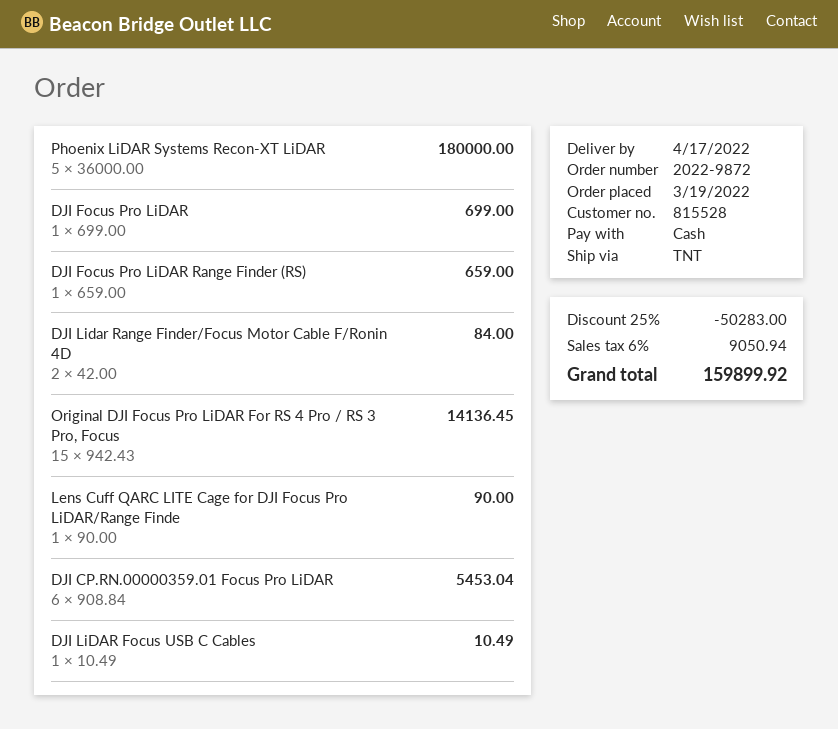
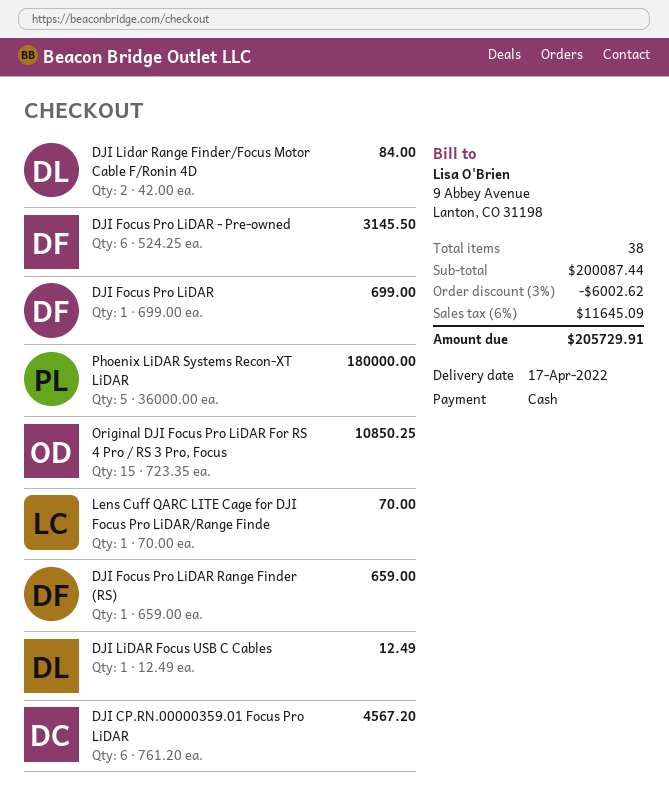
Original DJI Focus Pro LiDAR For RS 4 Pro / RS 3 Pro, Focus: 15 x 942.43 = 14136.45 -> 15 x 723.35 = 10850.25
Lens Cuff QARC LITE Cage for DJI Focus Pro LiDAR/Range Finde: 1 x 90.00 = 90.00 -> 1 x 70.00 = 70.00
DJI CP.RN.00000359.01 Focus Pro LiDAR: 6 x 908.84 = 5453.04 -> 6 x 761.20 = 4567.20
DJI LiDAR Focus USB C Cables: 1 x 10.49 = 10.49 -> 1 x 12.49 = 12.49
DJI Focus Pro LiDAR - Pre-owned: none -> 6 x 524.25 = 3145.50
discount: 25% = 50283.00 -> 3% = 6002.62
tax: 6% = 9050.94 -> 6% = 11645.09
total: 159899.92 -> 205729.91

